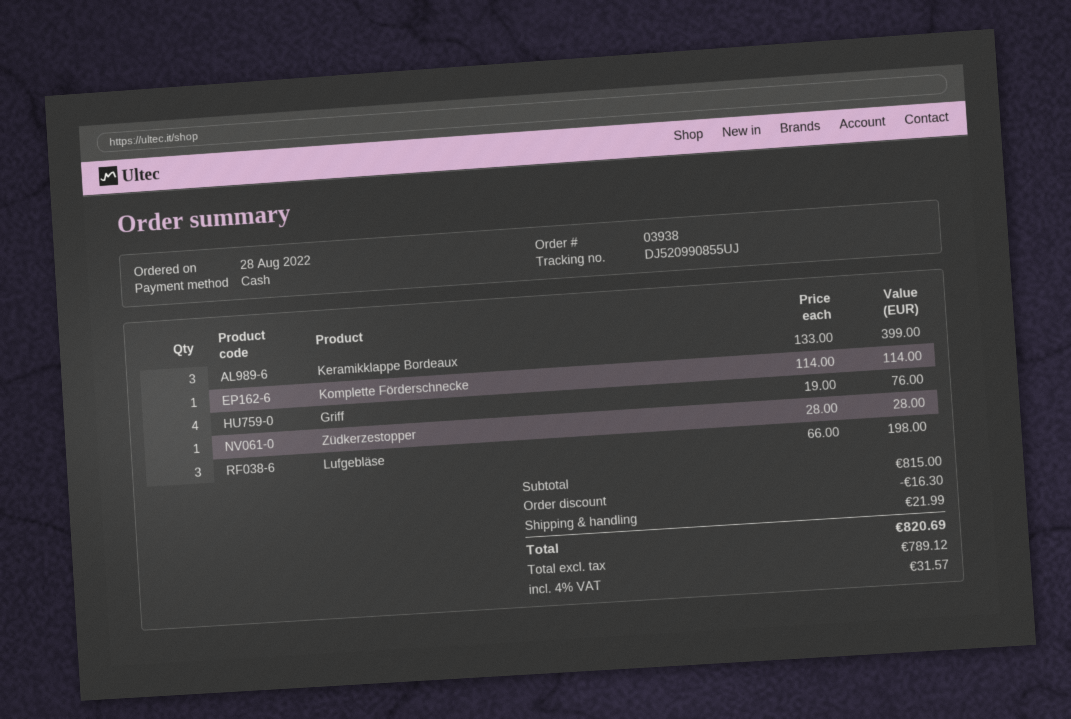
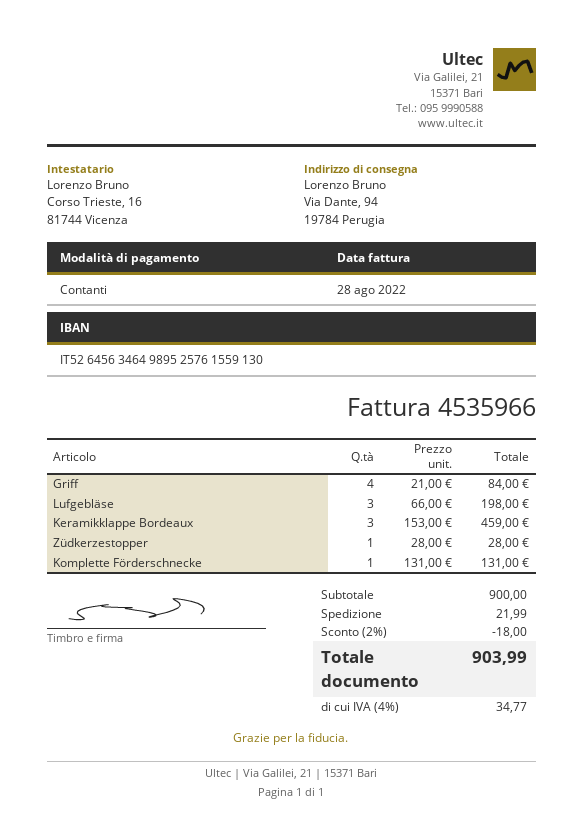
Keramikklappe Bordeaux: 3 x 133.00 = 399.00 -> 3 x 153.00 = 459.00
Komplette Förderschnecke: 1 x 114.00 = 114.00 -> 1 x 131.00 = 131.00
Griff: 4 x 19.00 = 76.00 -> 4 x 21.00 = 84.00
subtotal: 815.00 -> 900.00
discount: 16.30 -> 18.00
tax: 4% = 31.57 -> 4% = 34.77
total: 820.69 -> 903.99

